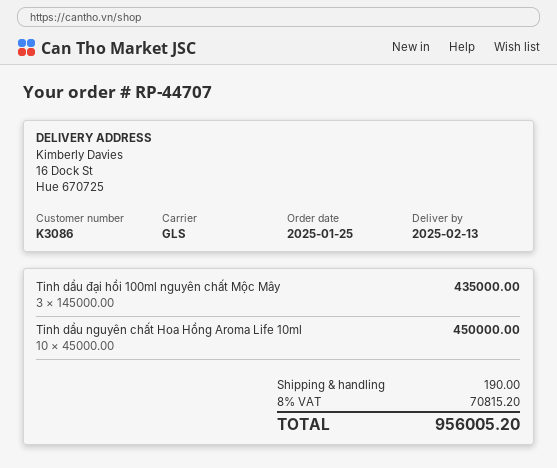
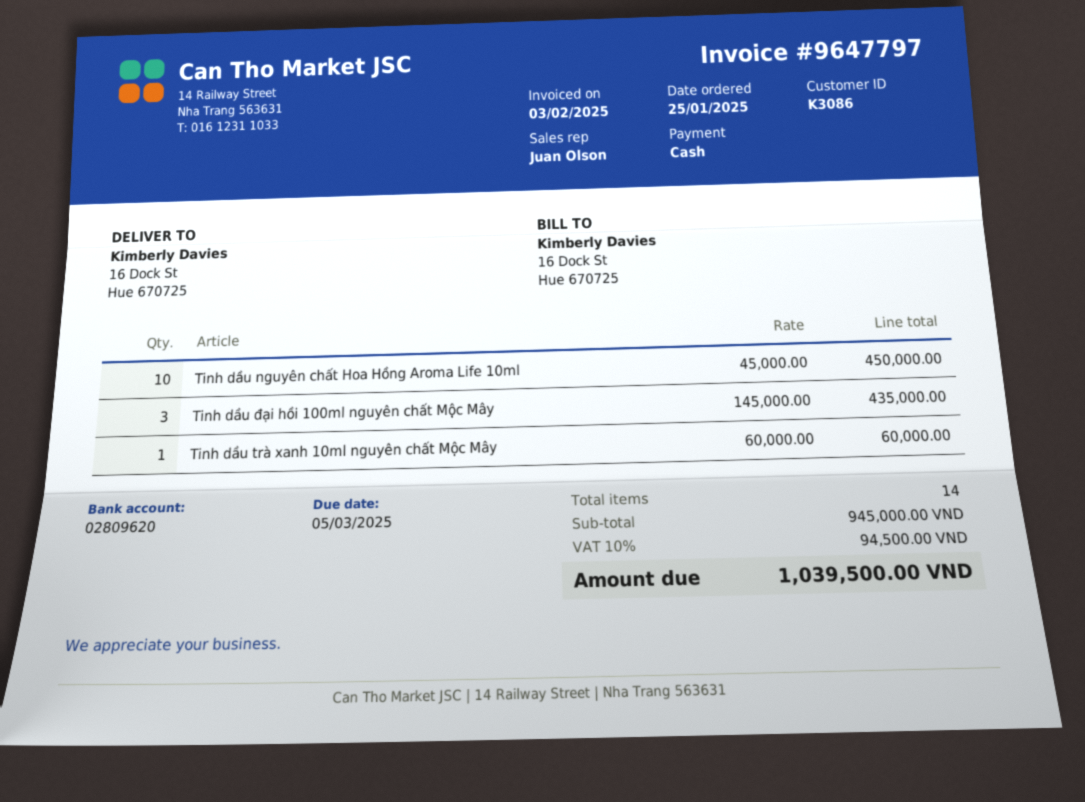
Tinh dầu trà xanh 10ml nguyên chất Mộc Mây: none -> 1 x 60000.00 = 60000.00
shipping: 190.00 -> none
tax: 8% = 70815.20 -> 10% = 94500.00
total: 956005.20 -> 1039500.00

